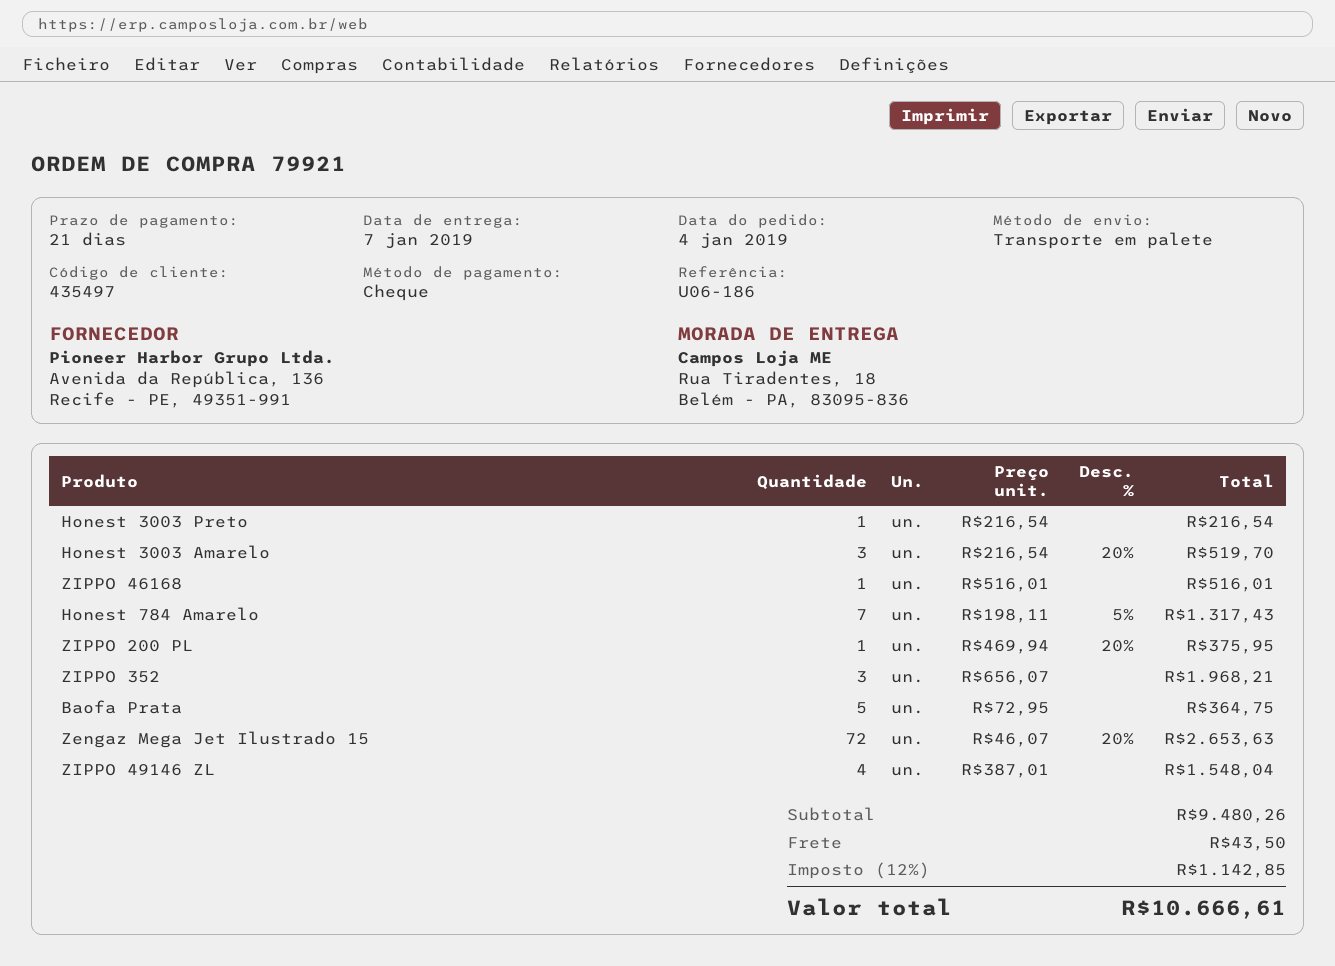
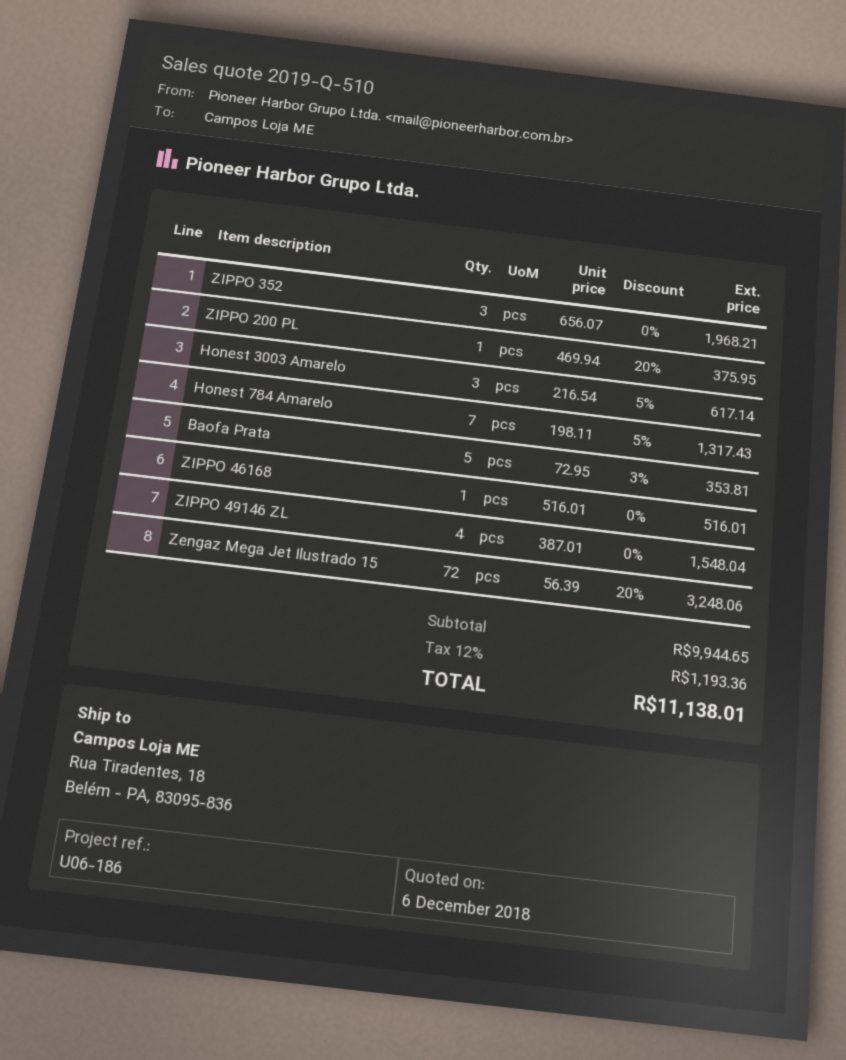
Honest 3003 Preto: 1 x 216.54 = 216.54 -> none
Honest 3003 Amarelo: 3 x 216.54 - 20% = 519.70 -> 3 x 216.54 - 5% = 617.14
Baofa Prata: 5 x 72.95 = 364.75 -> 5 x 72.95 - 3% = 353.81
Zengaz Mega Jet Ilustrado 15: 72 x 46.07 - 20% = 2653.63 -> 72 x 56.39 - 20% = 3248.06
subtotal: 9480.26 -> 9944.65
shipping: 43.50 -> none
tax: 12% = 1142.85 -> 12% = 1193.36
total: 10666.61 -> 11138.01

